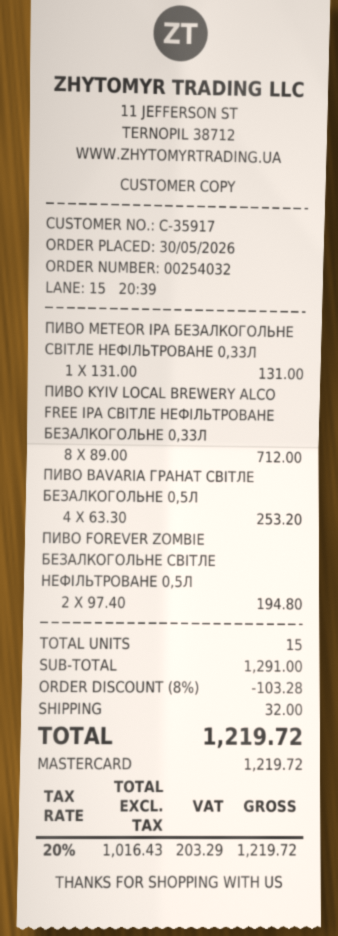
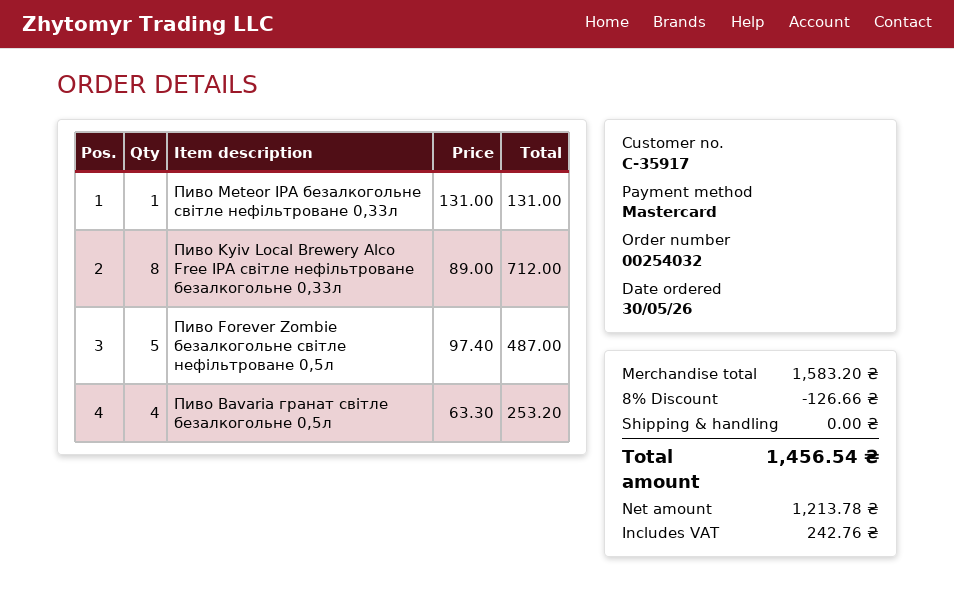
ПИВО FOREVER ZOMBIE БЕЗАЛКОГОЛЬНЕ СВІТЛЕ НЕФІЛЬТРОВАНЕ 0,5Л: 2 x 97.40 = 194.80 -> 5 x 97.40 = 487.00
subtotal: 1291.00 -> 1583.20
discount: 8% = 103.28 -> 8% = 126.66
shipping: 32.00 -> 0.00
net: 1016.43 -> 1213.78
tax: 203.29 -> 242.76
total: 1219.72 -> 1456.54

